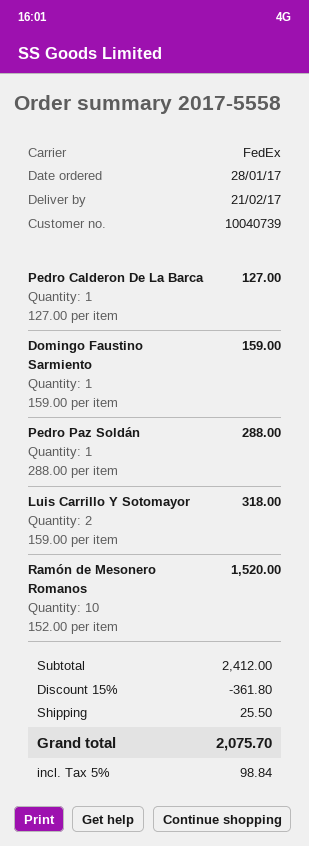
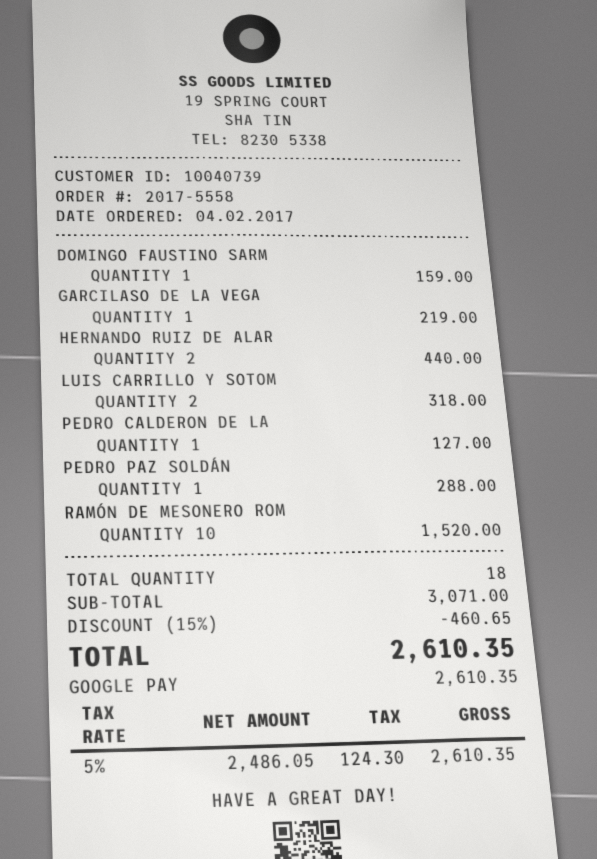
order date: 2017-01-28 -> 2017-02-04
GARCILASO DE LA VEGA: none -> 1 for 219.00
HERNANDO RUIZ DE ALAR: none -> 2 for 440.00
subtotal: 2412.00 -> 3071.00
discount: 15% = 361.80 -> 15% = 460.65
shipping: 25.50 -> none
tax: 5% = 98.84 -> 5% = 124.30
total: 2075.70 -> 2610.35

